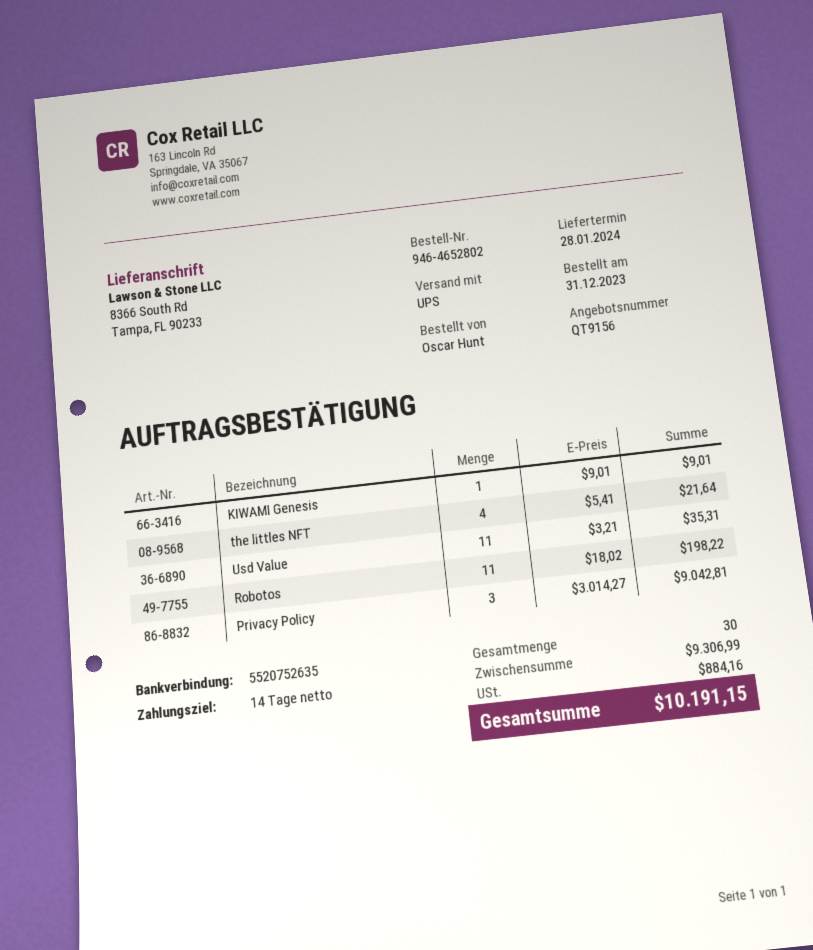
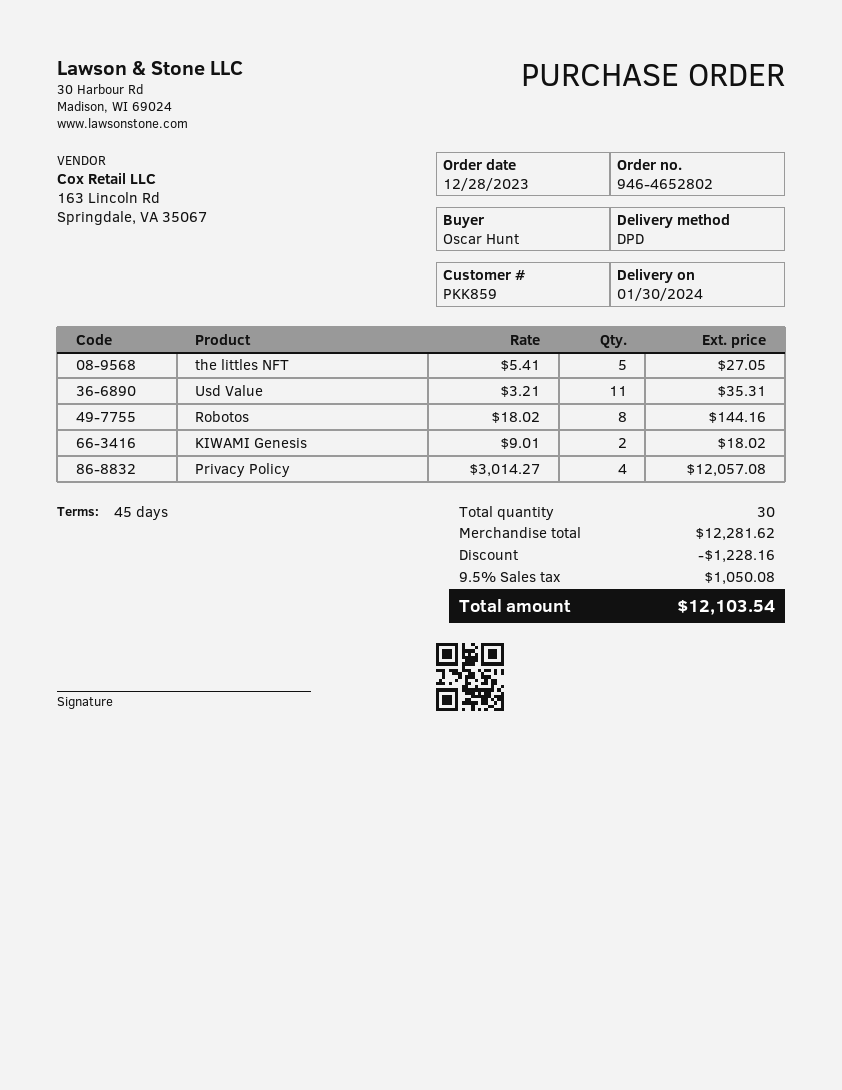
order date: 2023-12-31 -> 2023-12-28
delivery date: 2024-01-28 -> 2024-01-30
payment terms: 14 days -> 45 days
shipping method: UPS -> DPD
KIWAMI Genesis: 1 x 9.01 = 9.01 -> 2 x 9.01 = 18.02
the littles NFT: 4 x 5.41 = 21.64 -> 5 x 5.41 = 27.05
Robotos: 11 x 18.02 = 198.22 -> 8 x 18.02 = 144.16
Privacy Policy: 3 x 3014.27 = 9042.81 -> 4 x 3014.27 = 12057.08
subtotal: 9306.99 -> 12281.62
discount: none -> 1228.16
tax: 884.16 -> 1050.08
total: 10191.15 -> 12103.54

